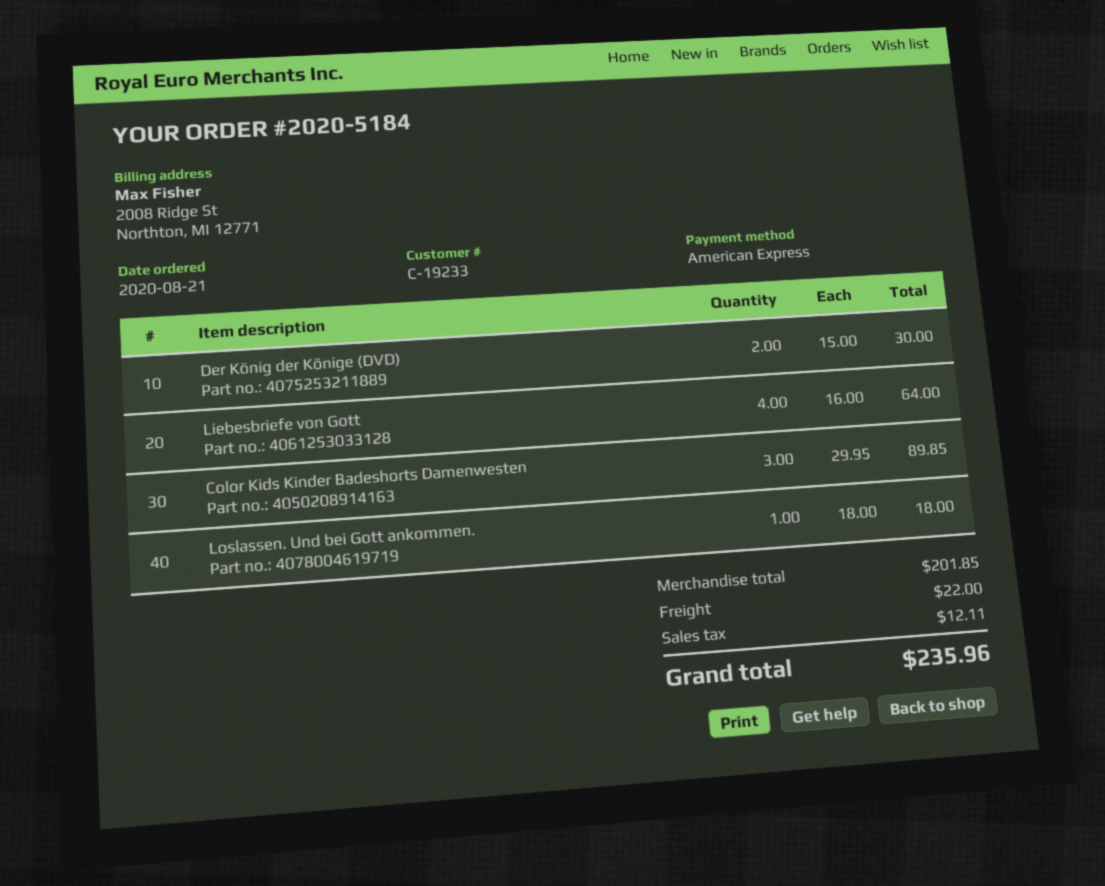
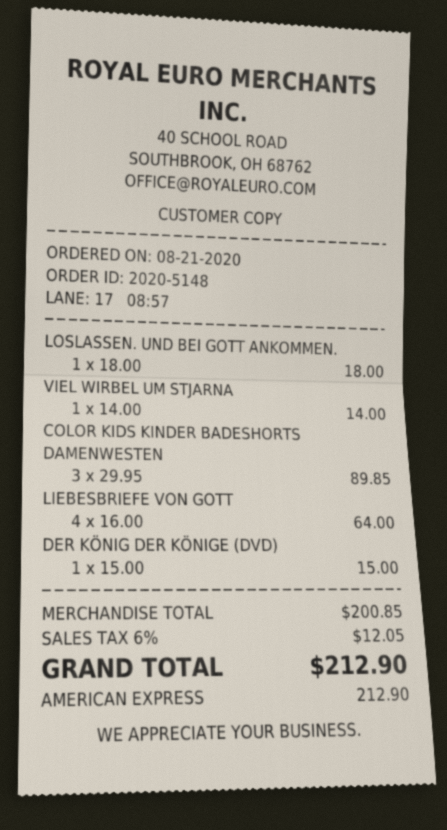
order number: 2020-5184 -> 2020-5148
Der König der Könige (DVD): 2 x 15.00 = 30.00 -> 1 x 15.00 = 15.00
VIEL WIRBEL UM STJARNA: none -> 1 x 14.00 = 14.00
subtotal: 201.85 -> 200.85
shipping: 22.00 -> none
tax: 12.11 -> 12.05
total: 235.96 -> 212.90

